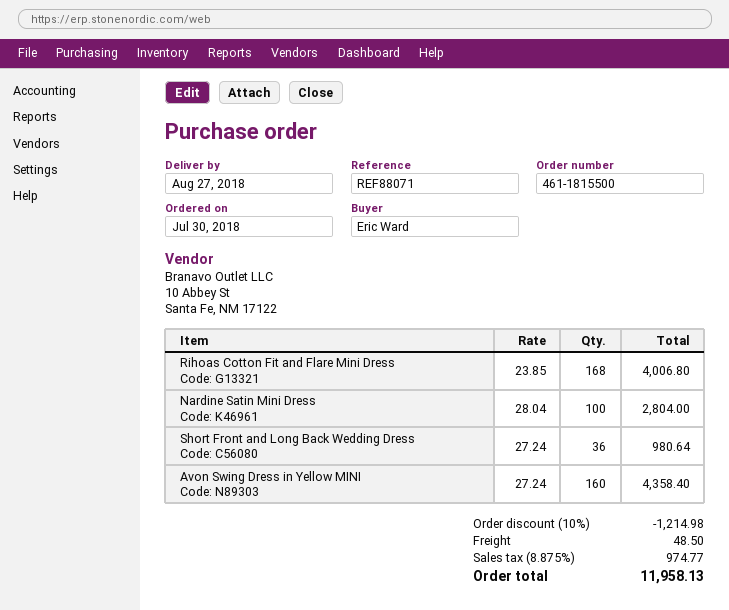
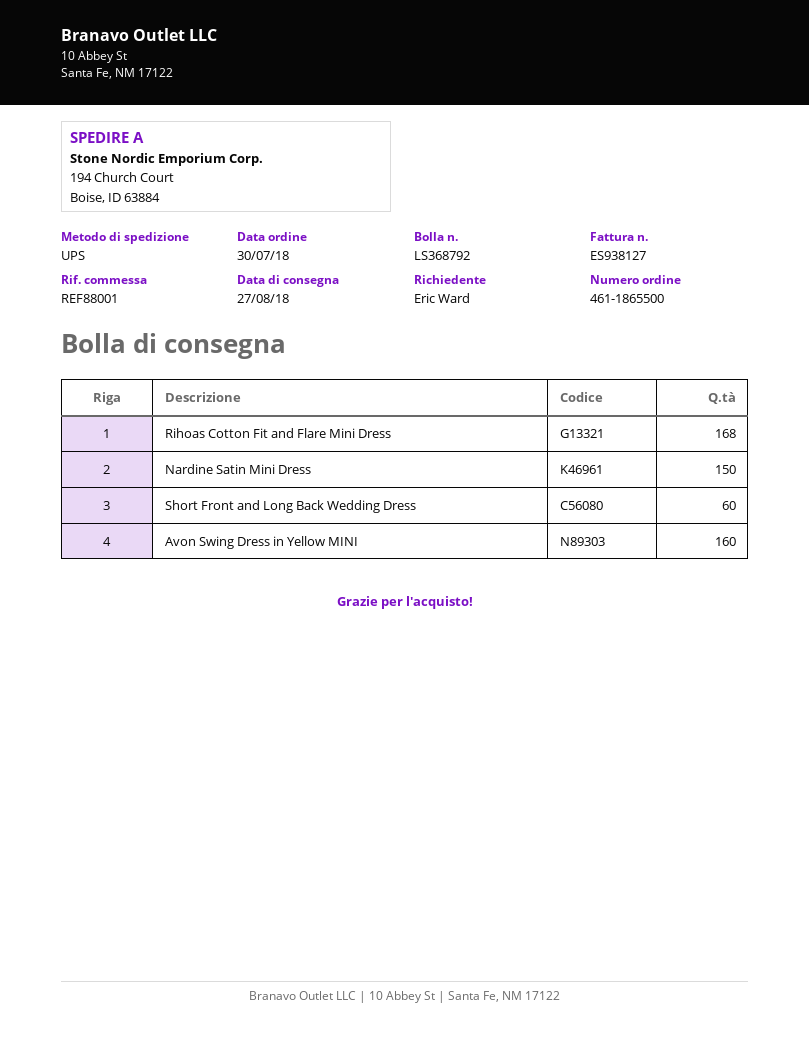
order number: 461-1815500 -> 461-1865500
reference: REF88071 -> REF88001
Nardine Satin Mini Dress: 100 -> 150
Short Front and Long Back Wedding Dress: 36 -> 60

